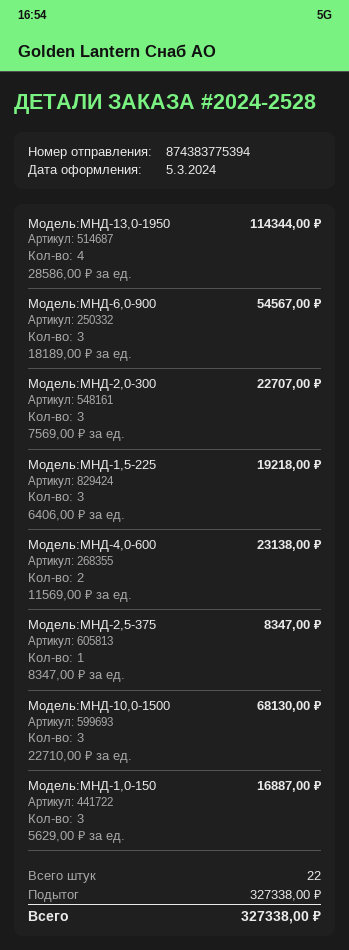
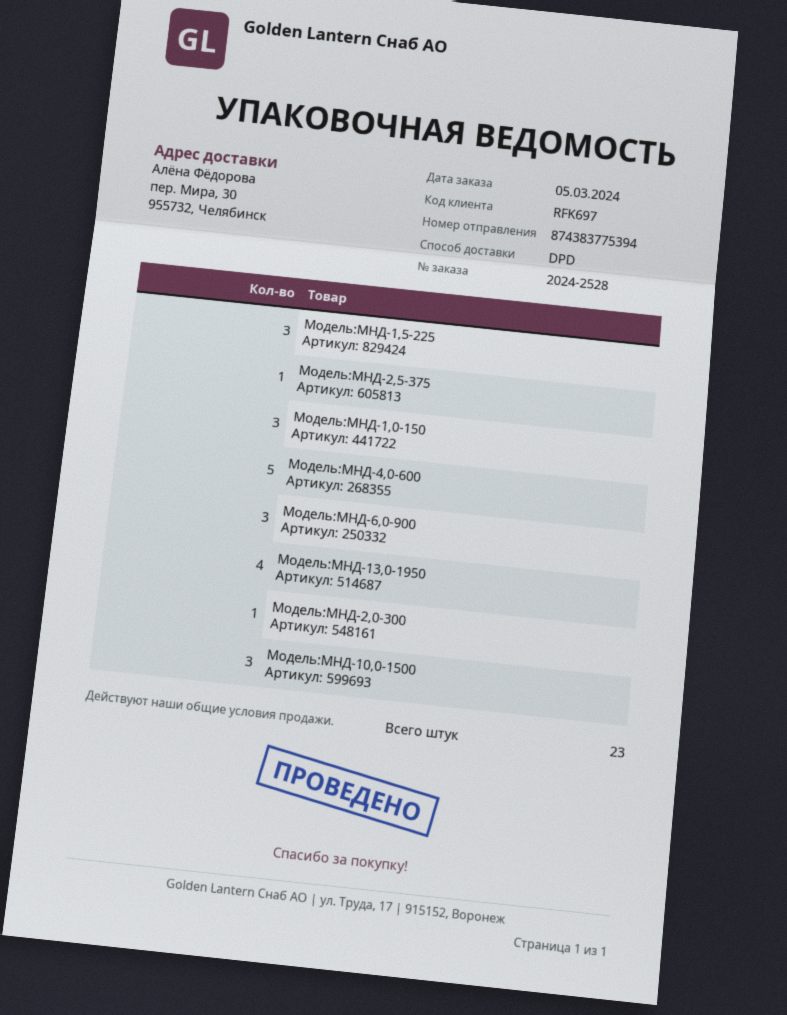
Модель:МНД-2,0-300: 3 -> 1
Модель:МНД-4,0-600: 2 -> 5
total quantity: 22 -> 23

